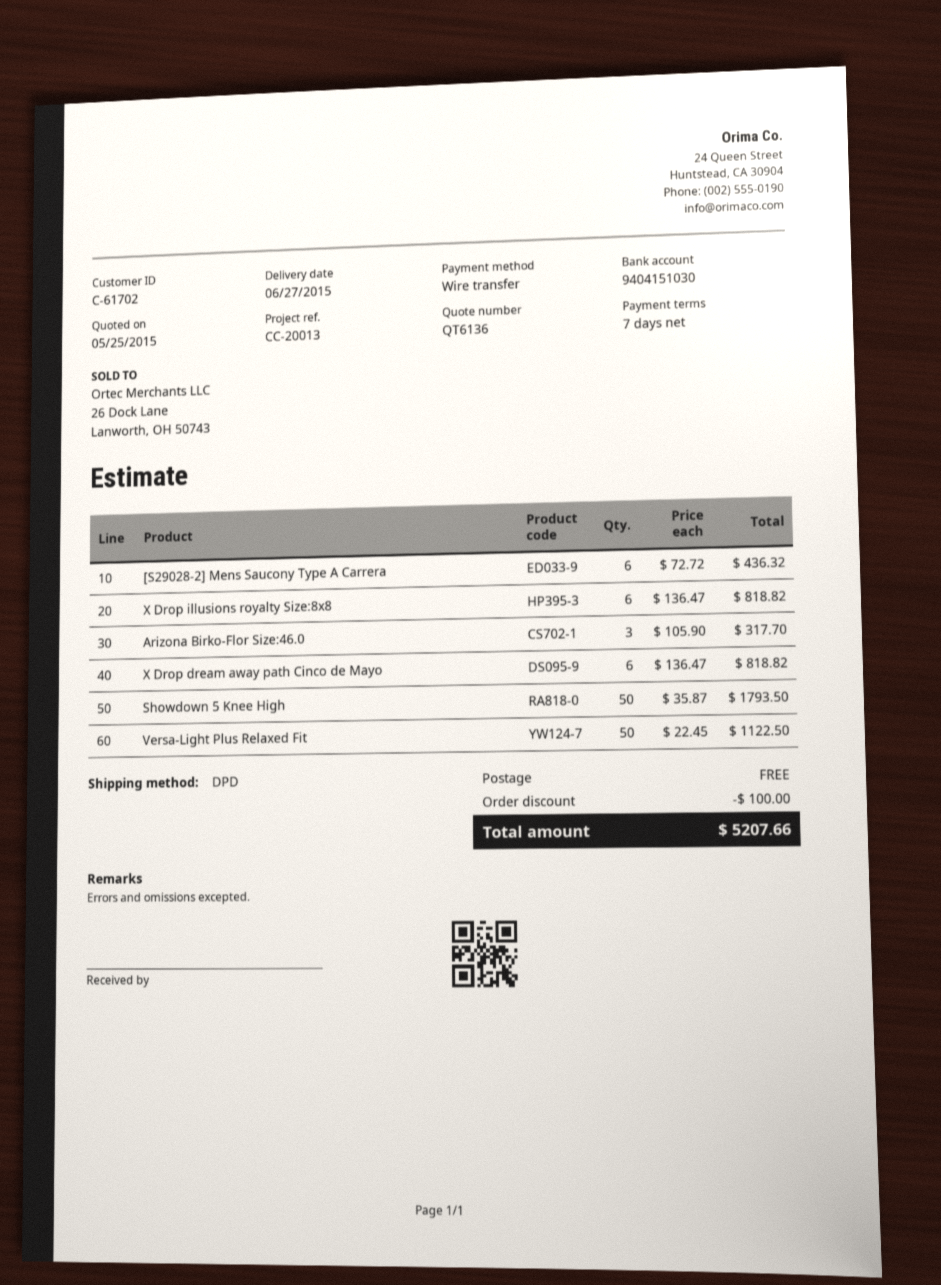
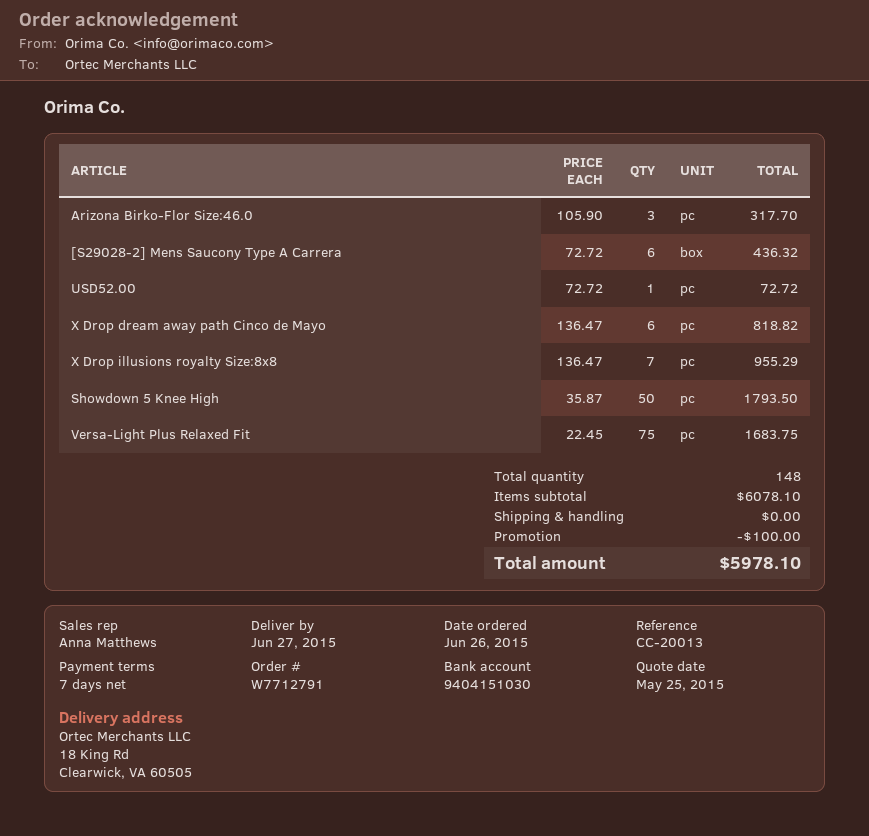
X Drop illusions royalty Size:8x8: 6 x 136.47 = 818.82 -> 7 x 136.47 = 955.29
Versa-Light Plus Relaxed Fit: 50 x 22.45 = 1122.50 -> 75 x 22.45 = 1683.75
USD52.00: none -> 1 x 72.72 = 72.72
total: 5207.66 -> 5978.10

